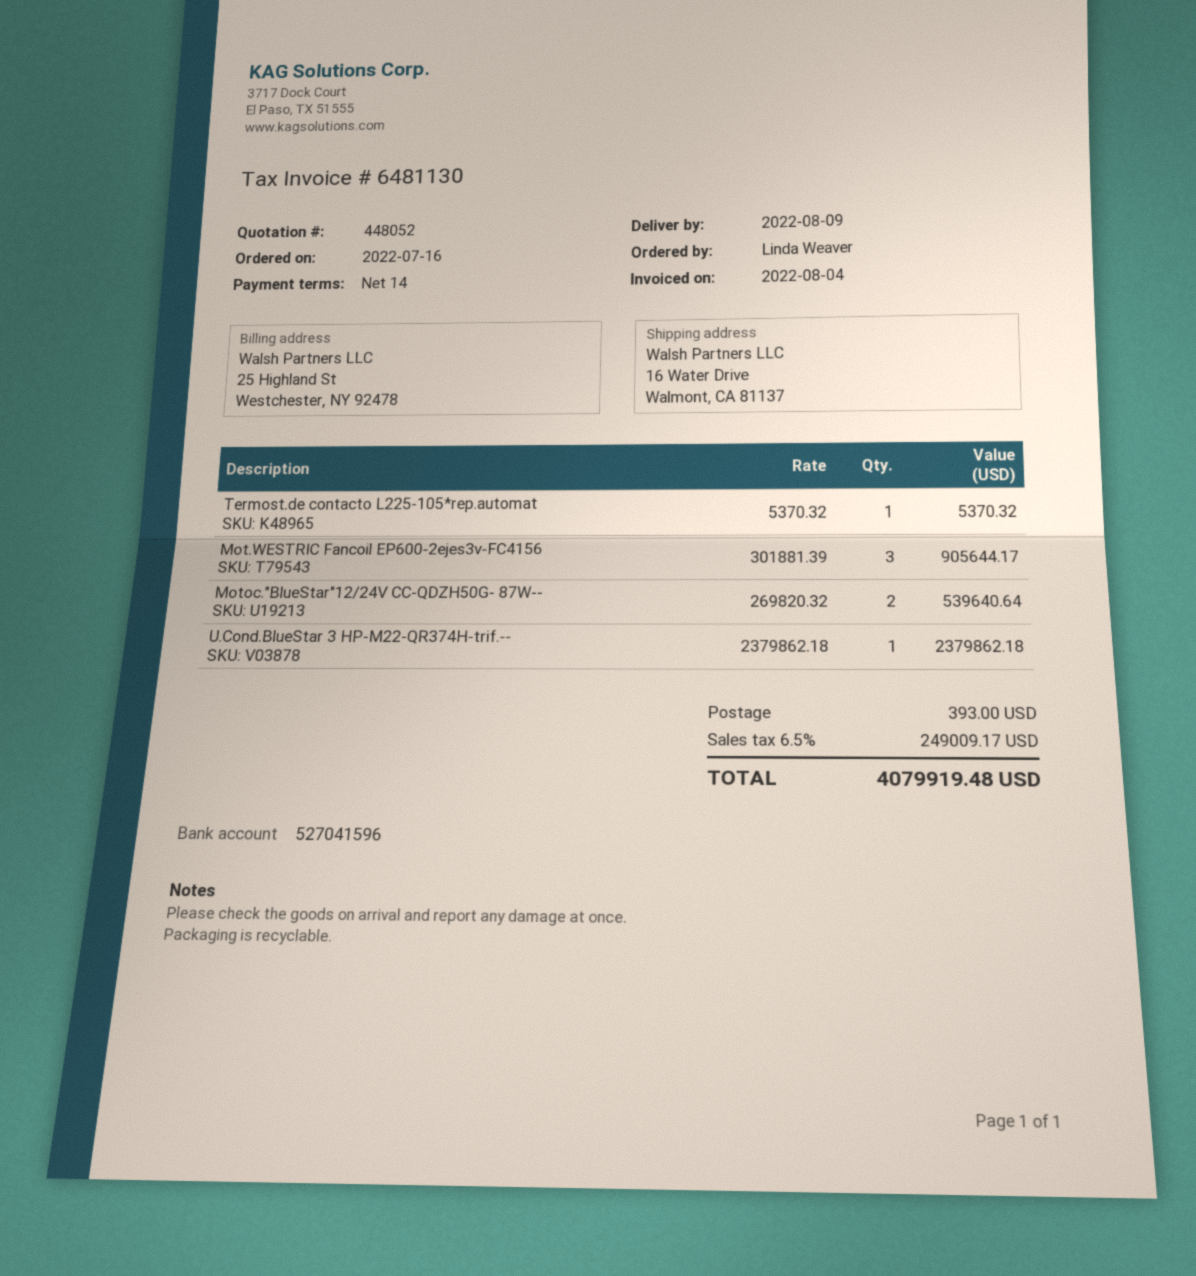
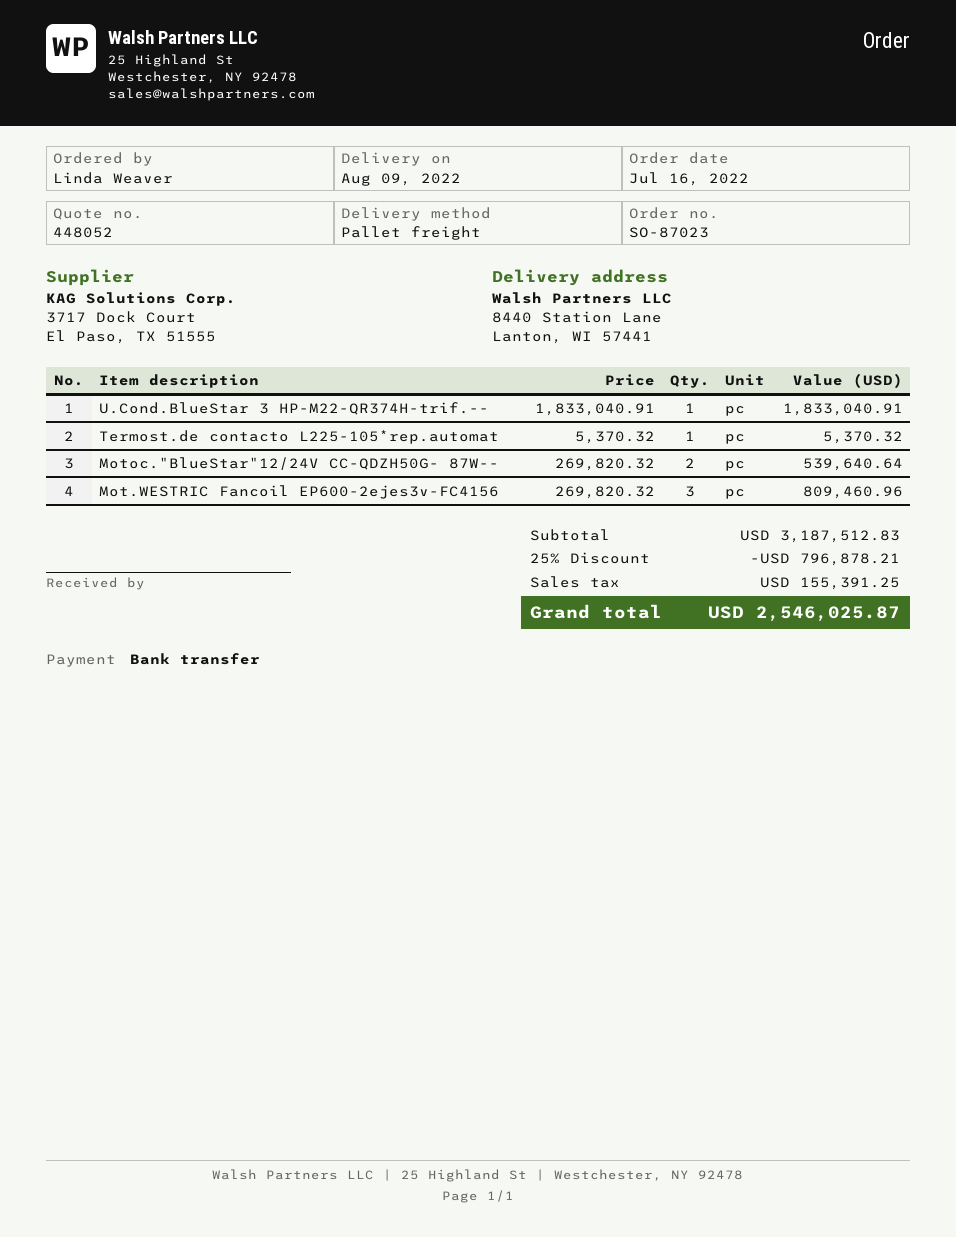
ship to: 16 Water Drive, Walmont, CA 81137 -> 8440 Station Lane, Lanton, WI 57441
Mot.WESTRIC Fancoil EP600-2ejes3v-FC4156: 3 x 301881.39 = 905644.17 -> 3 x 269820.32 = 809460.96
U.Cond.BlueStar 3 HP-M22-QR374H-trif.--: 1 x 2379862.18 = 2379862.18 -> 1 x 1833040.91 = 1833040.91
discount: none -> 25% = 796878.21
shipping: 393.00 -> none
tax: 249009.17 -> 155391.25
total: 4079919.48 -> 2546025.87

